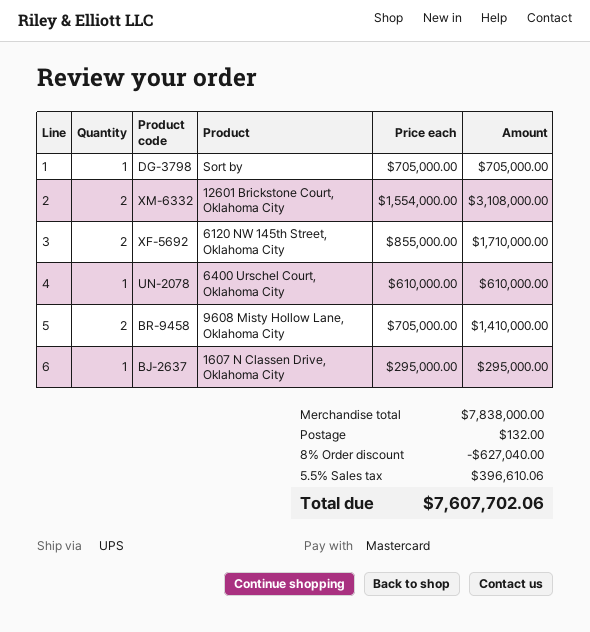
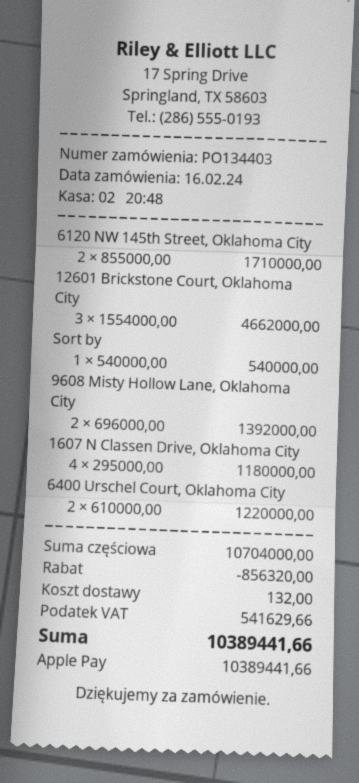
payment method: Mastercard -> Apple Pay
Sort by: 1 x 705000.00 = 705000.00 -> 1 x 540000.00 = 540000.00
12601 Brickstone Court, Oklahoma City: 2 x 1554000.00 = 3108000.00 -> 3 x 1554000.00 = 4662000.00
6400 Urschel Court, Oklahoma City: 1 x 610000.00 = 610000.00 -> 2 x 610000.00 = 1220000.00
9608 Misty Hollow Lane, Oklahoma City: 2 x 705000.00 = 1410000.00 -> 2 x 696000.00 = 1392000.00
1607 N Classen Drive, Oklahoma City: 1 x 295000.00 = 295000.00 -> 4 x 295000.00 = 1180000.00
subtotal: 7838000.00 -> 10704000.00
discount: 627040.00 -> 856320.00
tax: 396610.06 -> 541629.66
total: 7607702.06 -> 10389441.66

